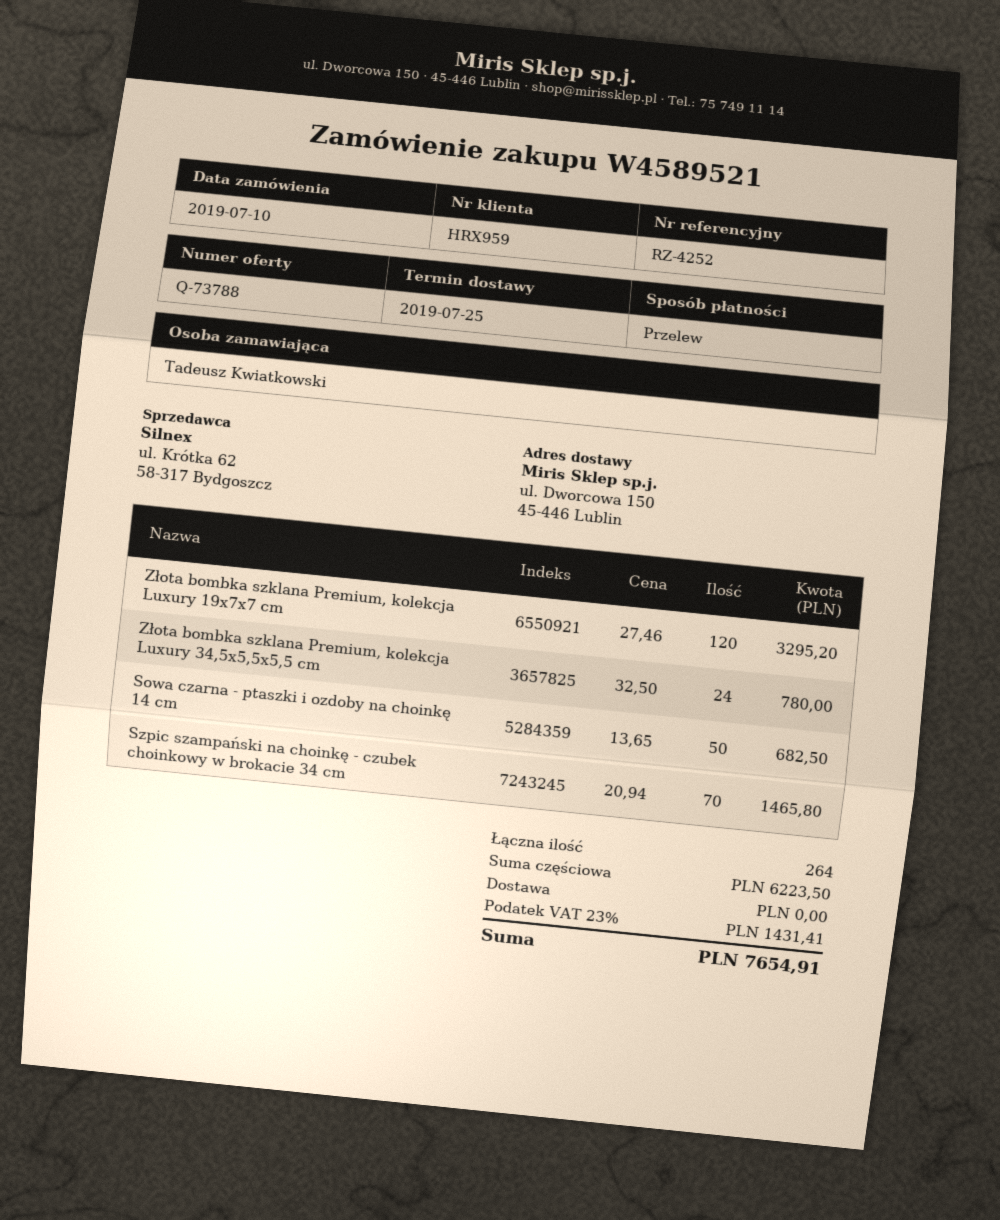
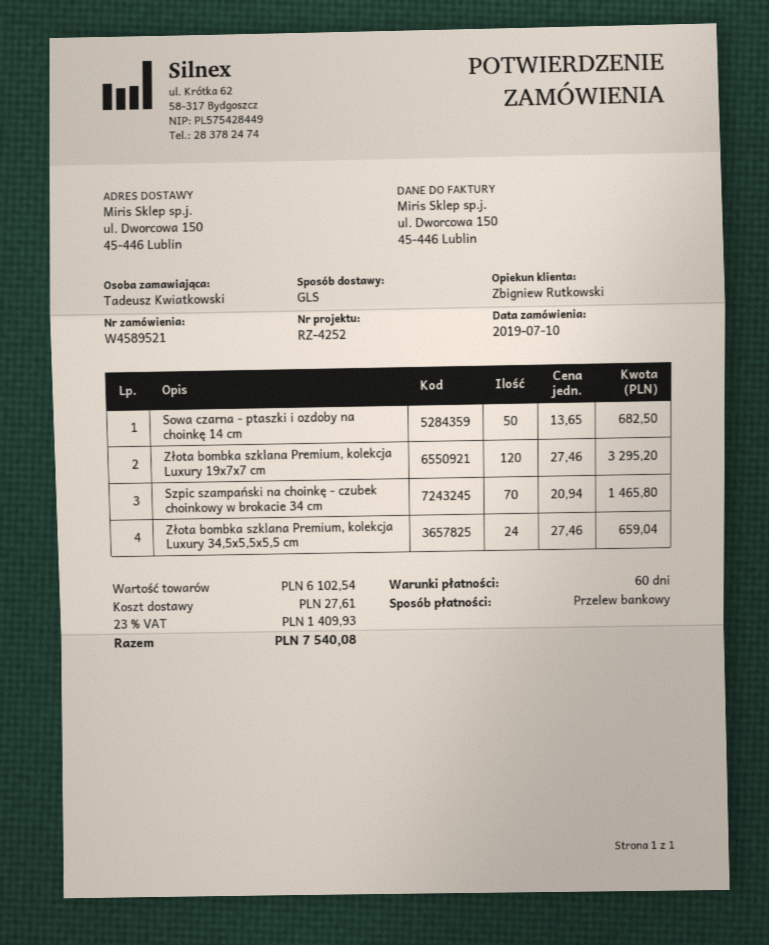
Złota bombka szklana Premium, kolekcja Luxury 34,5x5,5x5,5 cm: 24 x 32.50 = 780.00 -> 24 x 27.46 = 659.04
subtotal: 6223.50 -> 6102.54
shipping: 0.00 -> 27.61
tax: 23% = 1431.41 -> 23% = 1409.93
total: 7654.91 -> 7540.08

